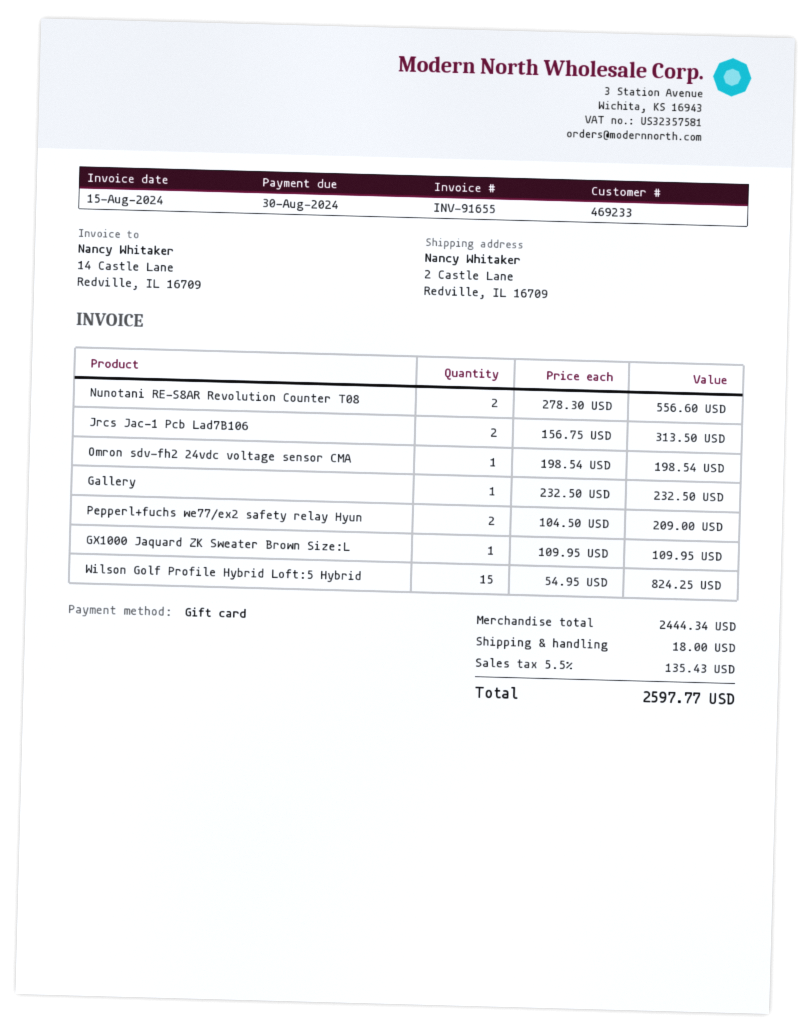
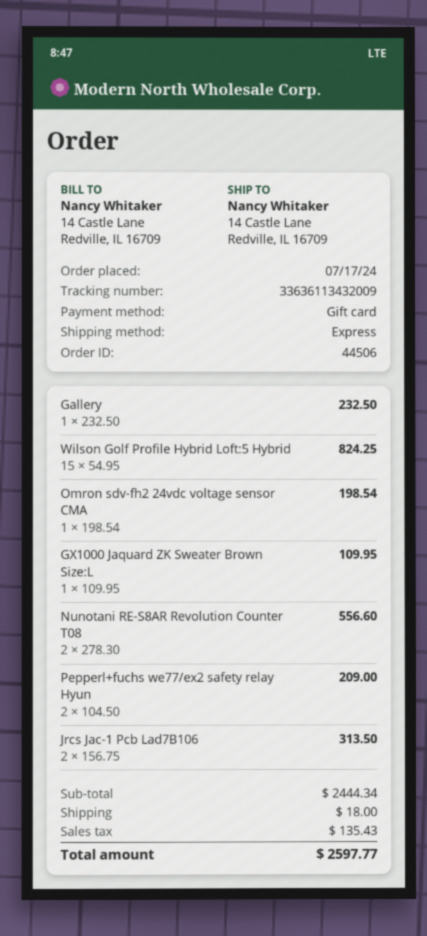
ship to: 2 Castle Lane, Redville, IL 16709 -> 14 Castle Lane, Redville, IL 16709

